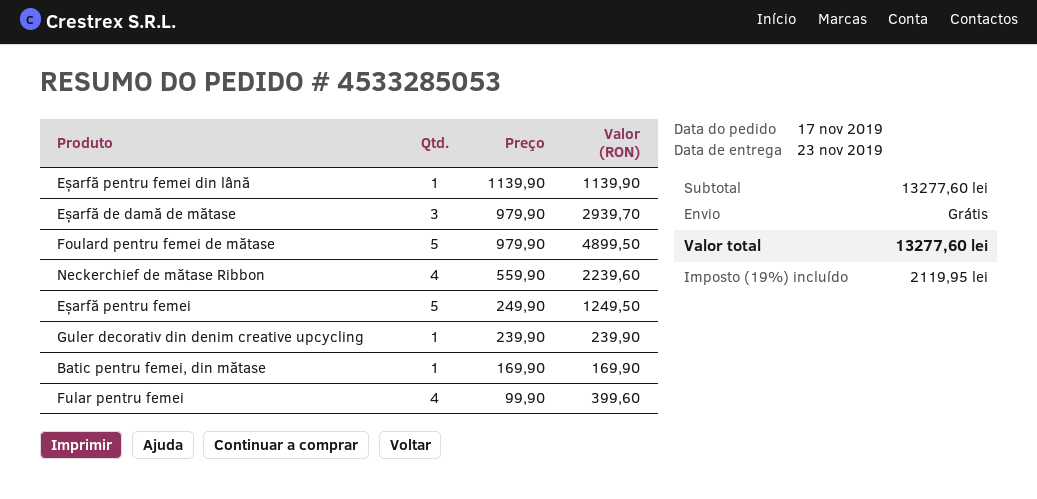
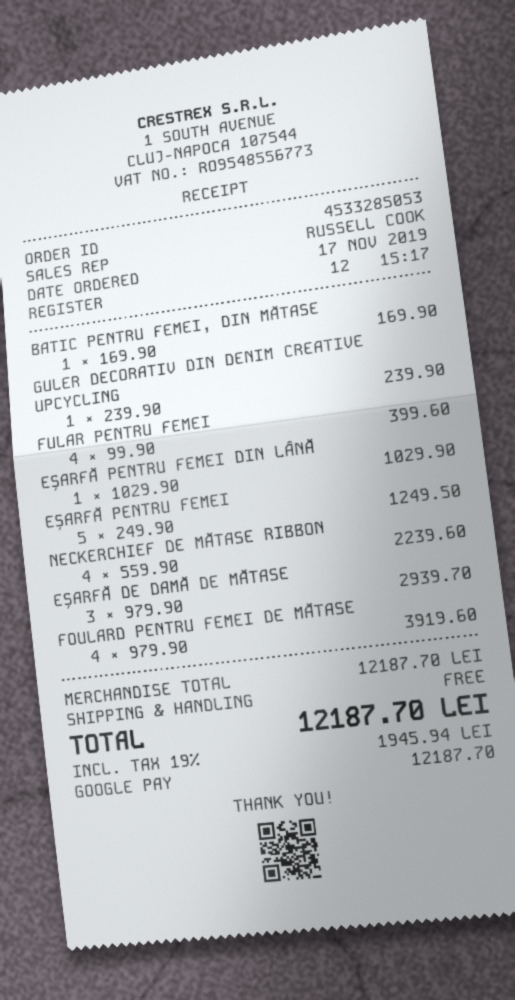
Eșarfă pentru femei din lână: 1 x 1139.90 = 1139.90 -> 1 x 1029.90 = 1029.90
Foulard pentru femei de mătase: 5 x 979.90 = 4899.50 -> 4 x 979.90 = 3919.60
subtotal: 13277.60 -> 12187.70
tax: 19% = 2119.95 -> 19% = 1945.94
total: 13277.60 -> 12187.70

